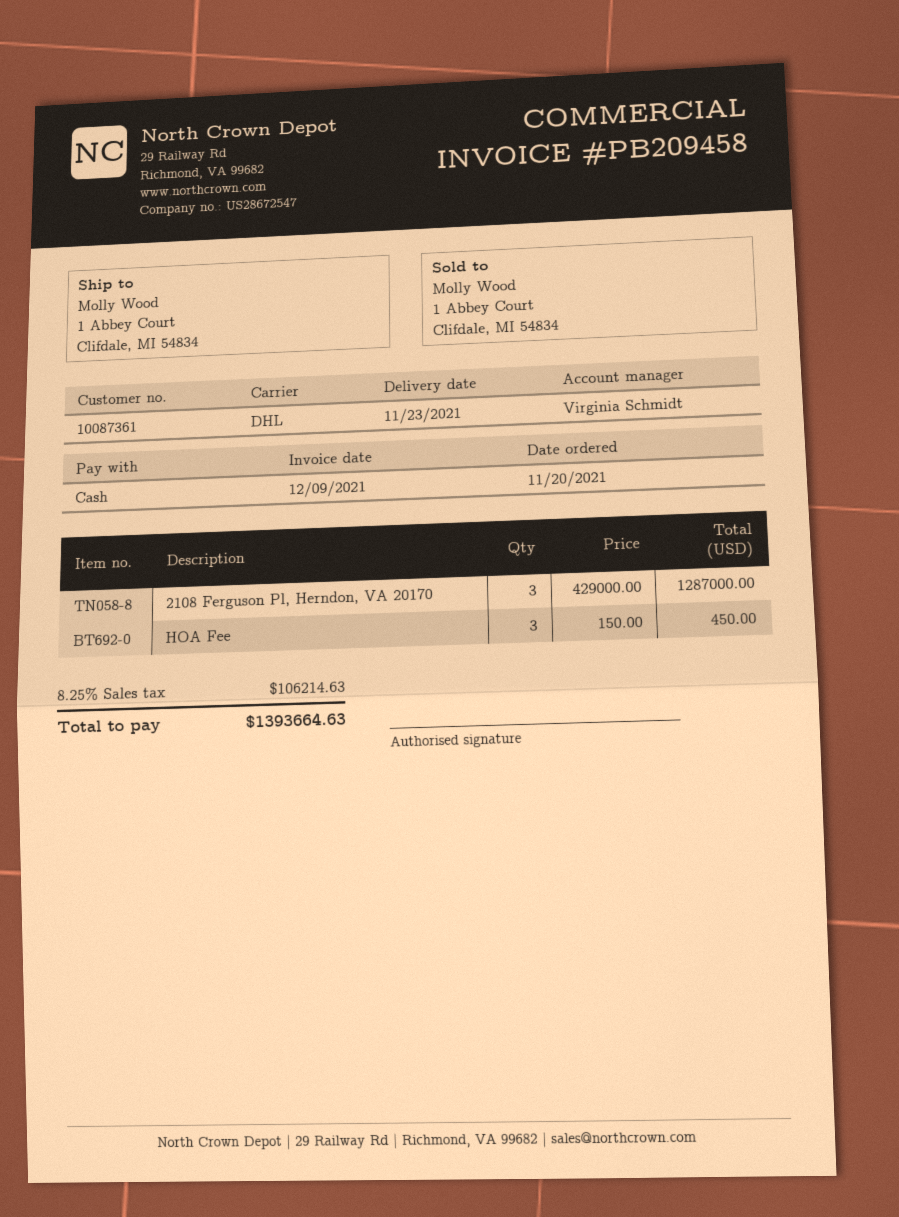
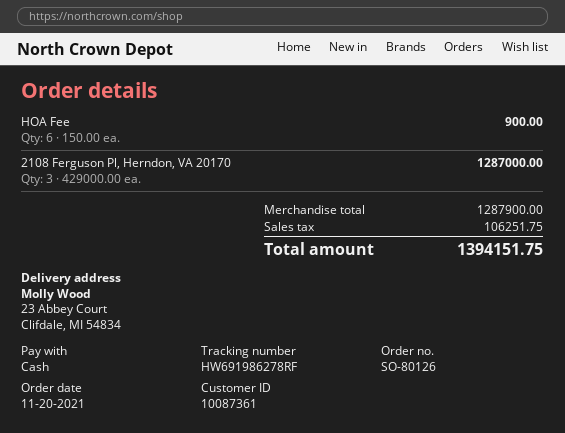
ship to: 1 Abbey Court, Clifdale, MI 54834 -> 23 Abbey Court, Clifdale, MI 54834
HOA Fee: 3 x 150.00 = 450.00 -> 6 x 150.00 = 900.00
tax: 106214.63 -> 106251.75
total: 1393664.63 -> 1394151.75

